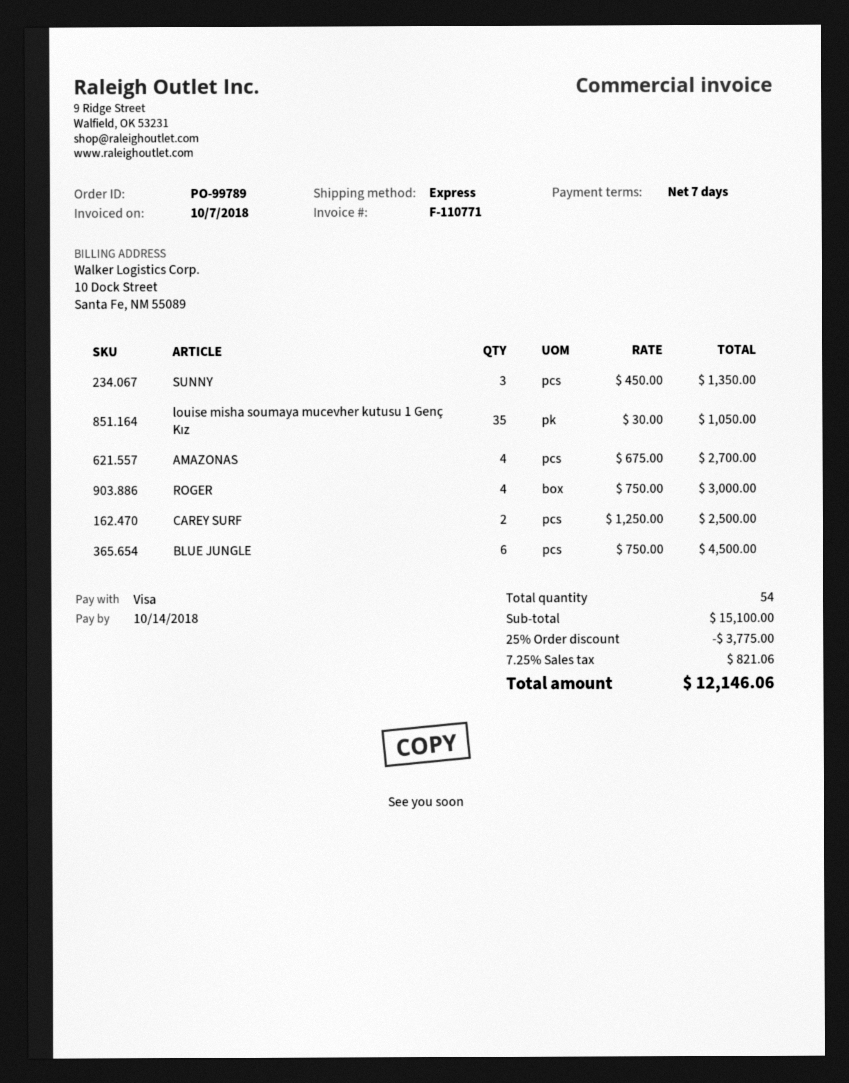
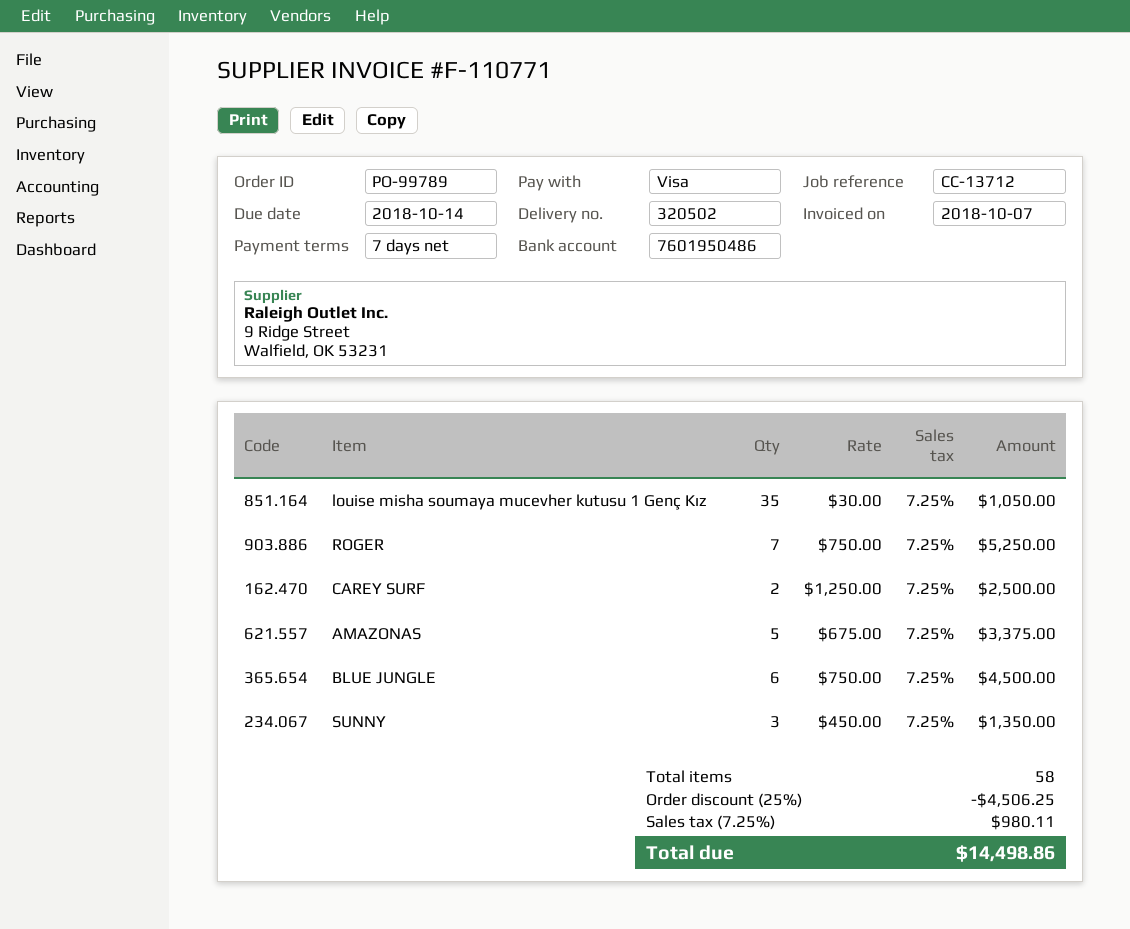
AMAZONAS: 4 x 675.00 = 2700.00 -> 5 x 675.00 = 3375.00
ROGER: 4 x 750.00 = 3000.00 -> 7 x 750.00 = 5250.00
total quantity: 54 -> 58
discount: 25% = 3775.00 -> 25% = 4506.25
tax: 7.25% = 821.06 -> 7.25% = 980.11
total: 12146.06 -> 14498.86

